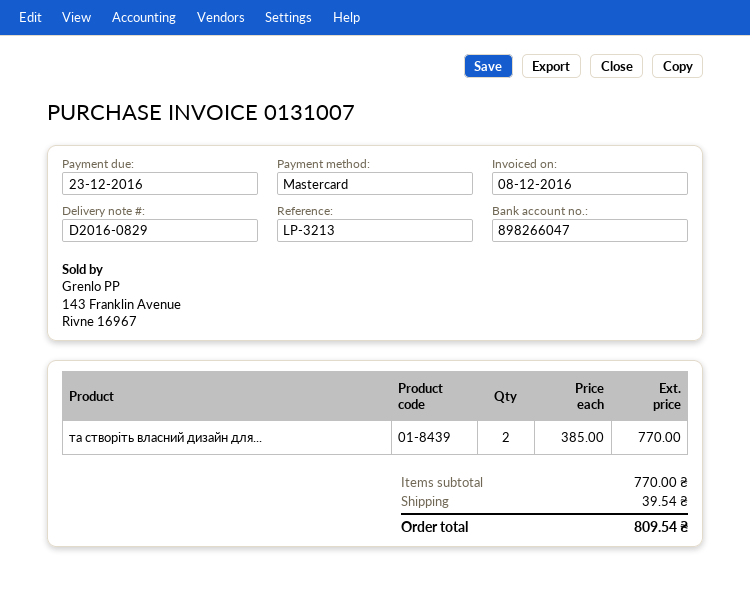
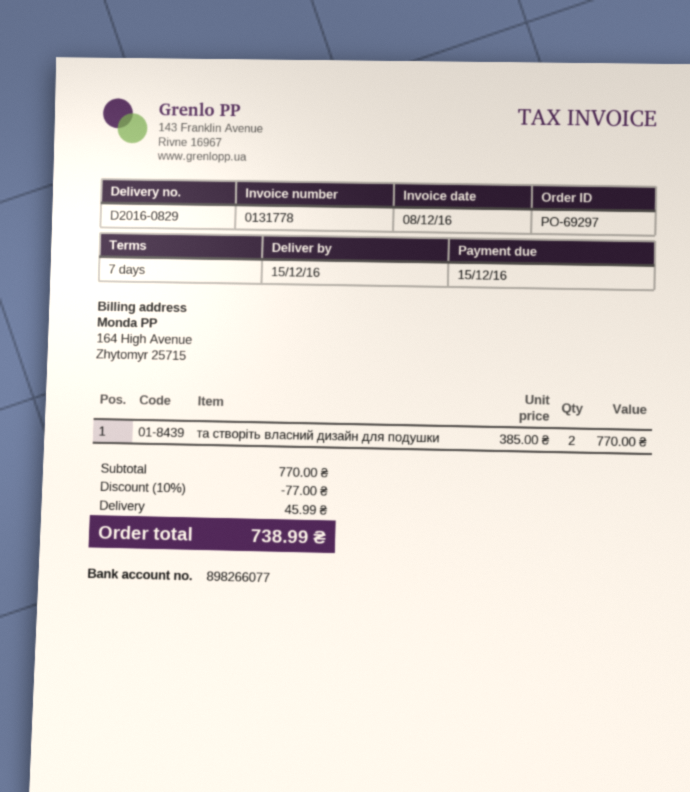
invoice number: 0131007 -> 0131778
due date: 2016-12-23 -> 2016-12-15
bank account: 898266047 -> 898266077
discount: none -> 10% = 77.00
shipping: 39.54 -> 45.99
total: 809.54 -> 738.99

